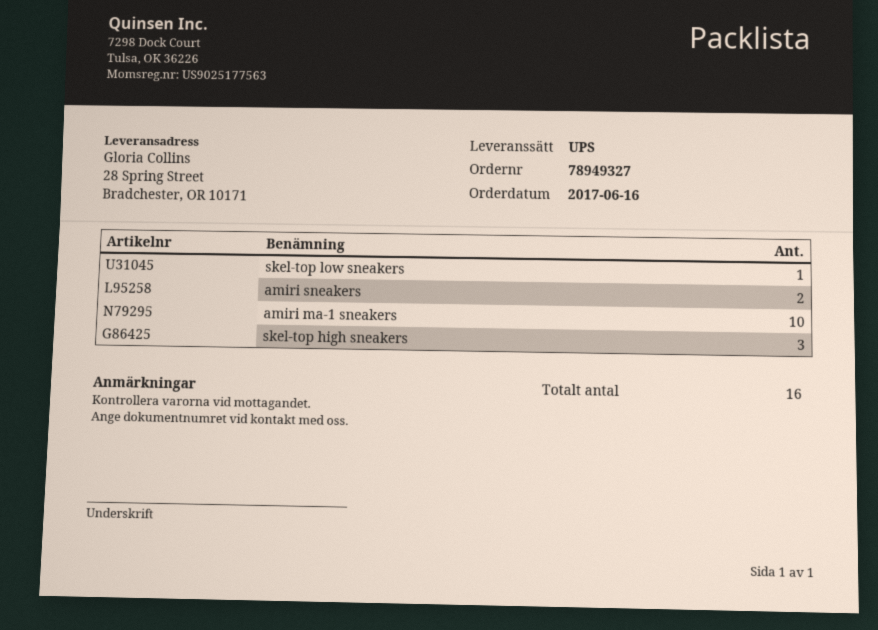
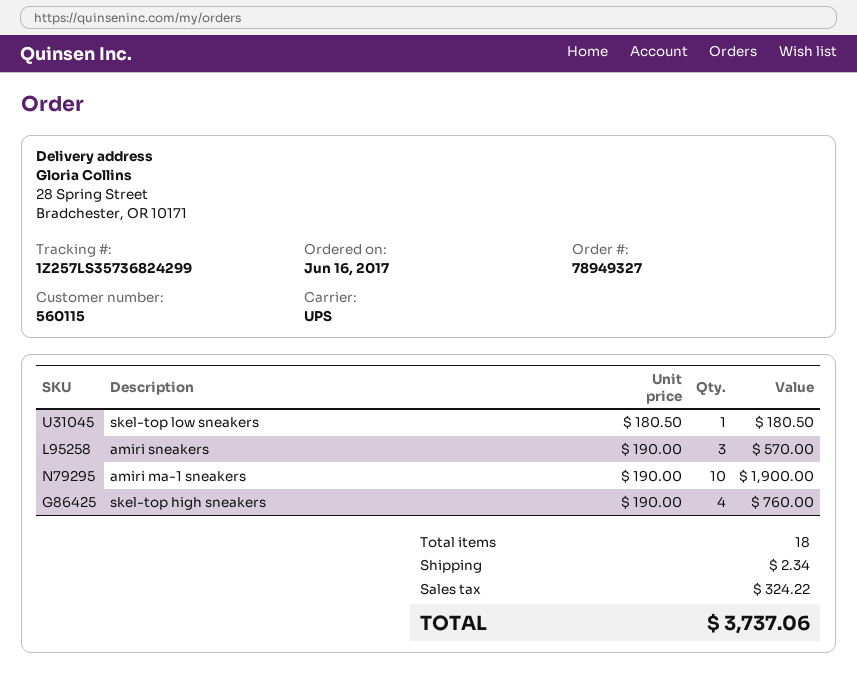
amiri sneakers: 2 -> 3
skel-top high sneakers: 3 -> 4
total quantity: 16 -> 18

